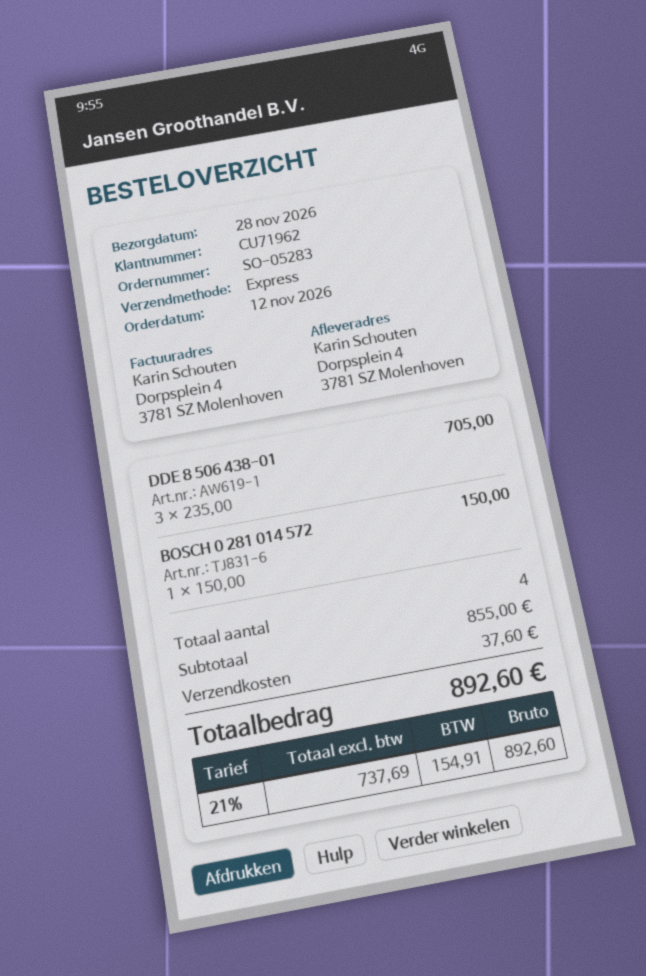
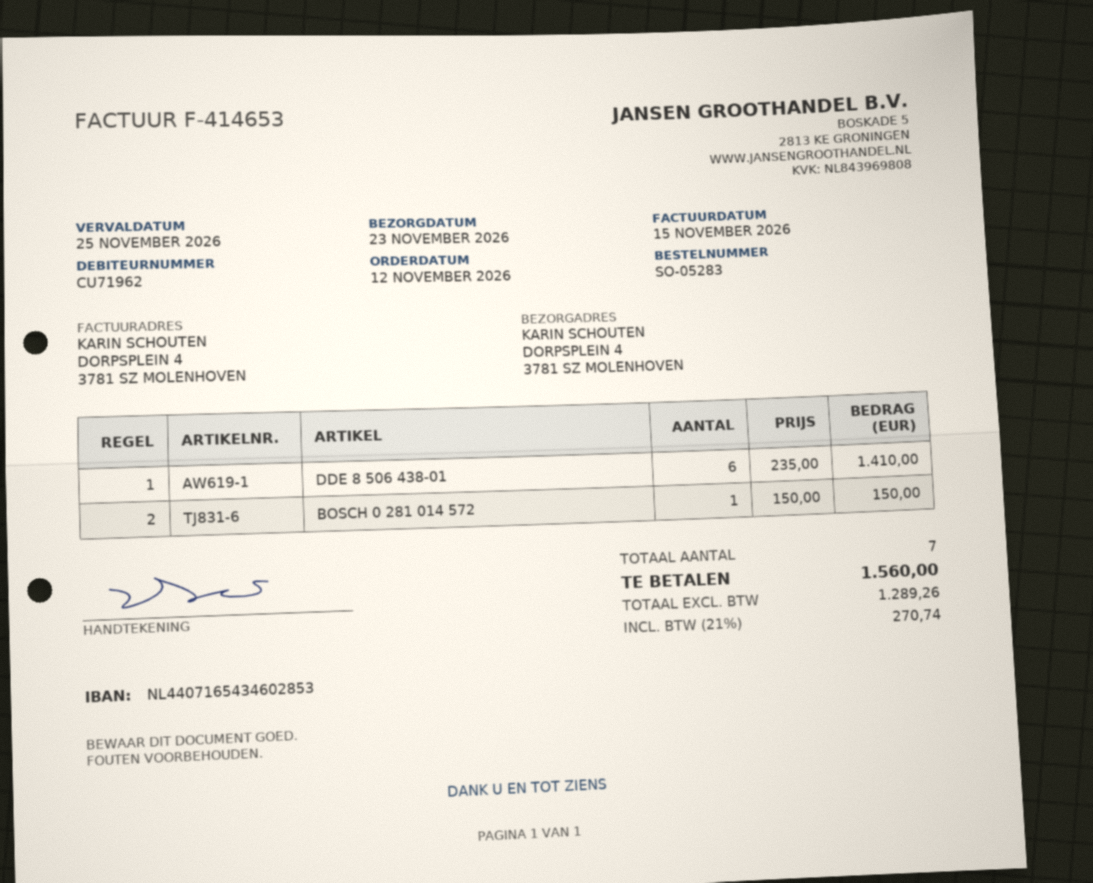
delivery date: 2026-11-28 -> 2026-11-23
DDE 8 506 438-01: 3 x 235.00 = 705.00 -> 6 x 235.00 = 1410.00
total quantity: 4 -> 7
shipping: 37.60 -> none
net: 737.69 -> 1289.26
tax: 21% = 154.91 -> 21% = 270.74
total: 892.60 -> 1560.00

